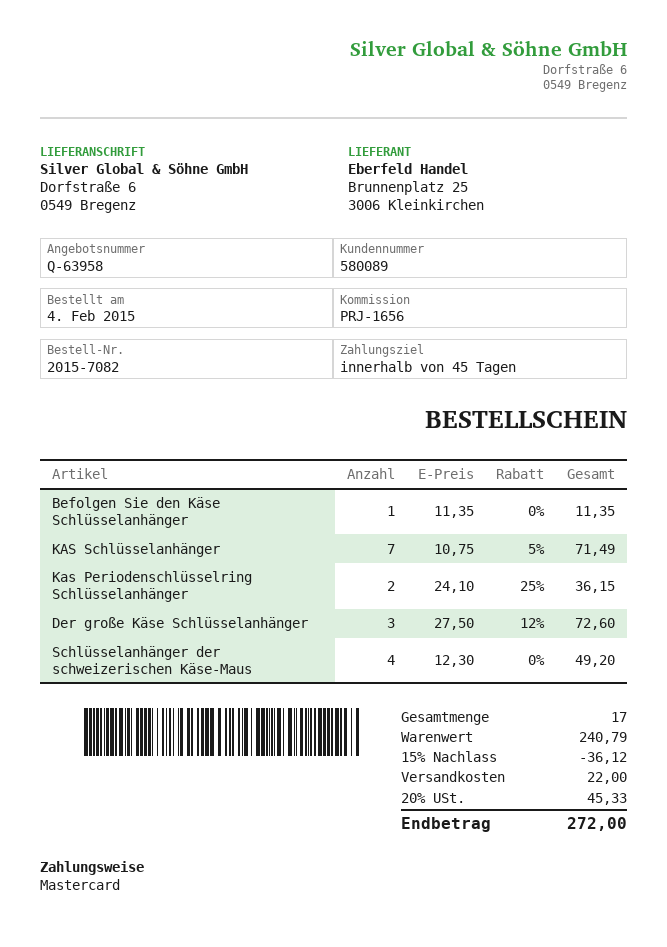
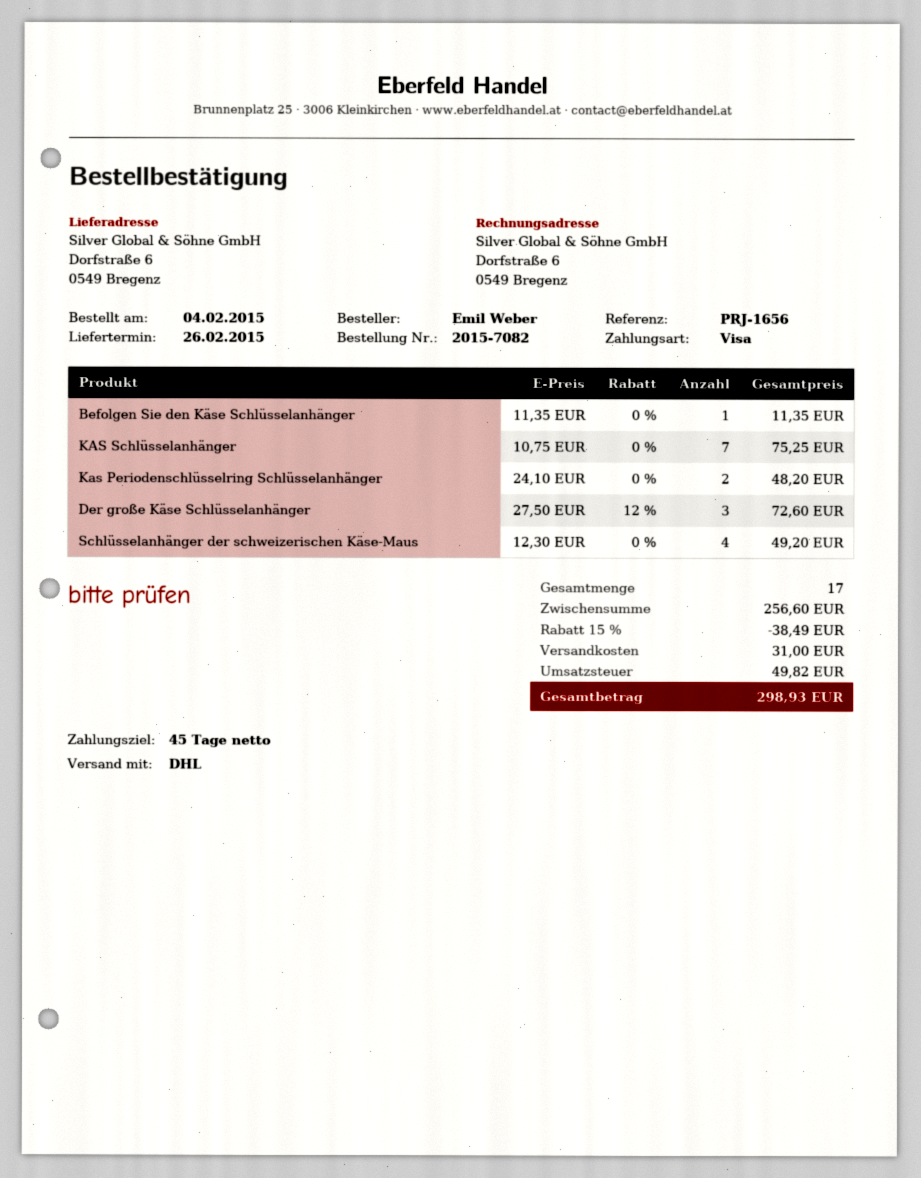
payment method: Mastercard -> Visa
KAS Schlüsselanhänger: 7 x 10.75 - 5% = 71.49 -> 7 x 10.75 = 75.25
Kas Periodenschlüsselring Schlüsselanhänger: 2 x 24.10 - 25% = 36.15 -> 2 x 24.10 = 48.20
subtotal: 240.79 -> 256.60
discount: 15% = 36.12 -> 15% = 38.49
shipping: 22.00 -> 31.00
tax: 45.33 -> 49.82
total: 272.00 -> 298.93

